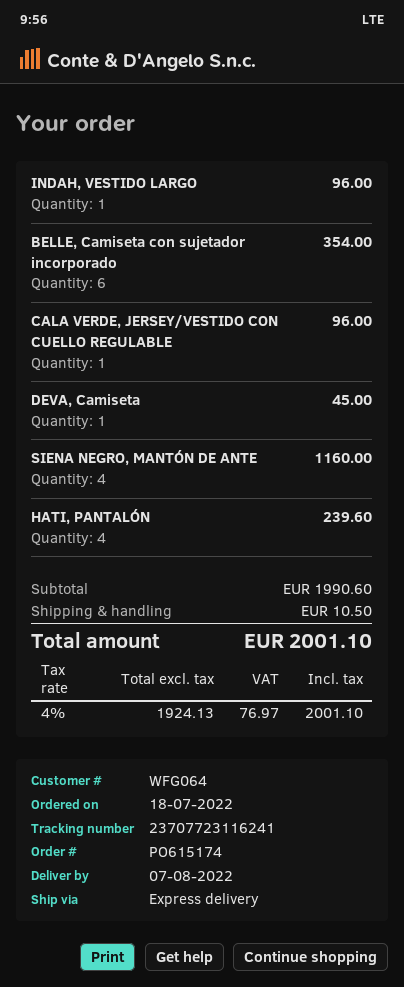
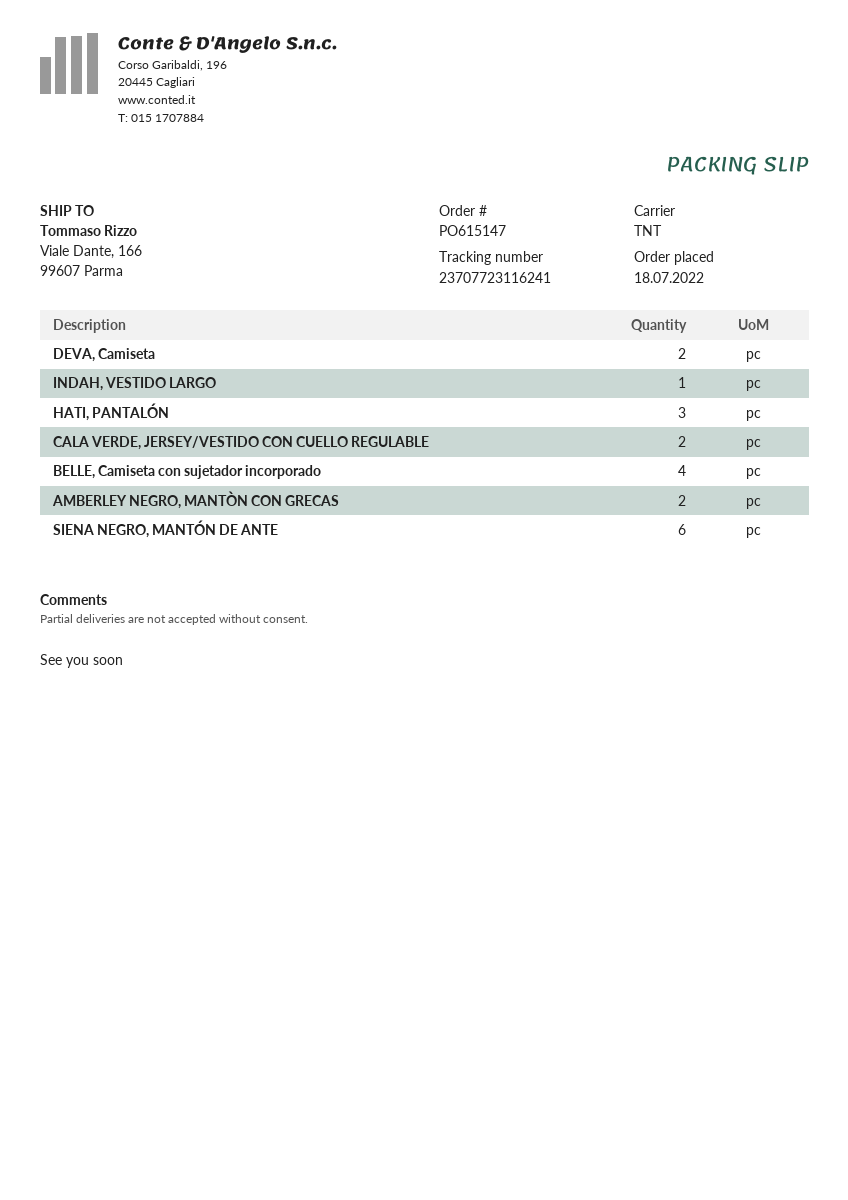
order number: PO615174 -> PO615147
shipping method: express -> TNT
BELLE, Camiseta con sujetador incorporado: 6 -> 4
CALA VERDE, JERSEY/VESTIDO CON CUELLO REGULABLE: 1 -> 2
DEVA, Camiseta: 1 -> 2
SIENA NEGRO, MANTÓN DE ANTE: 4 -> 6
HATI, PANTALÓN: 4 -> 3
AMBERLEY NEGRO, MANTÒN CON GRECAS: none -> 2

